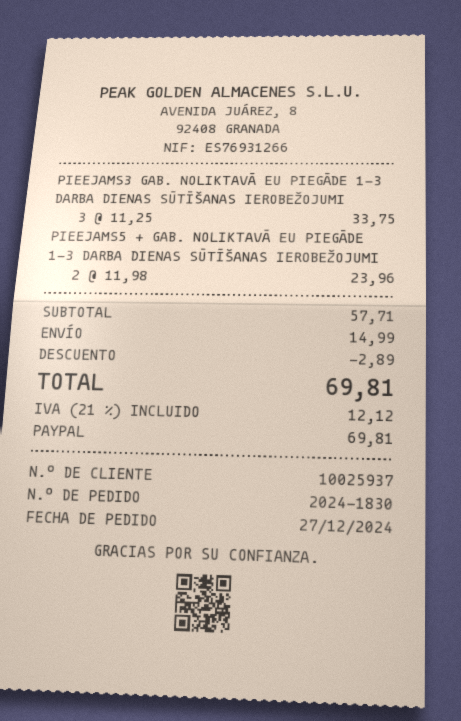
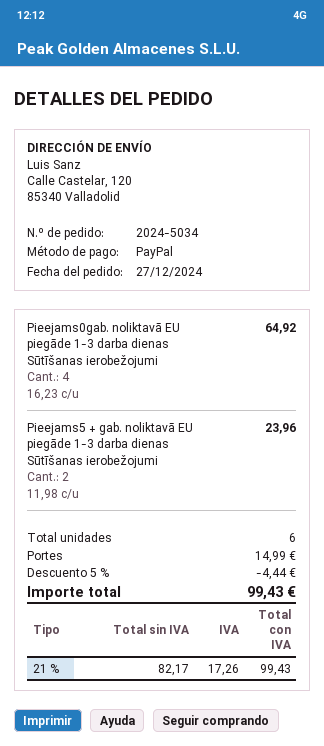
order number: 2024-1830 -> 2024-5034
PIEEJAMS3 GAB. NOLIKTAVĀ EU PIEGĀDE 1-3 DARBA DIENAS SŪTĪŠANAS IEROBEŽOJUMI: 3 x 11.25 = 33.75 -> none
Pieejams0gab. noliktavā EU piegāde 1-3 darba dienas Sūtīšanas ierobežojumi: none -> 4 x 16.23 = 64.92
discount: 2.89 -> 4.44
tax: 21% = 12.12 -> 21% = 17.26
total: 69.81 -> 99.43

